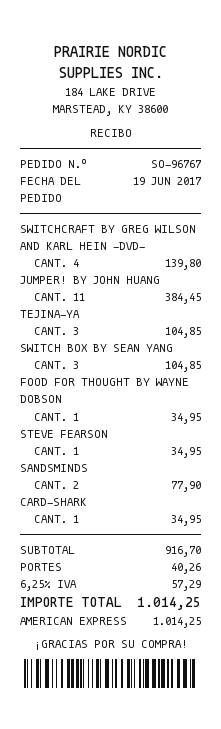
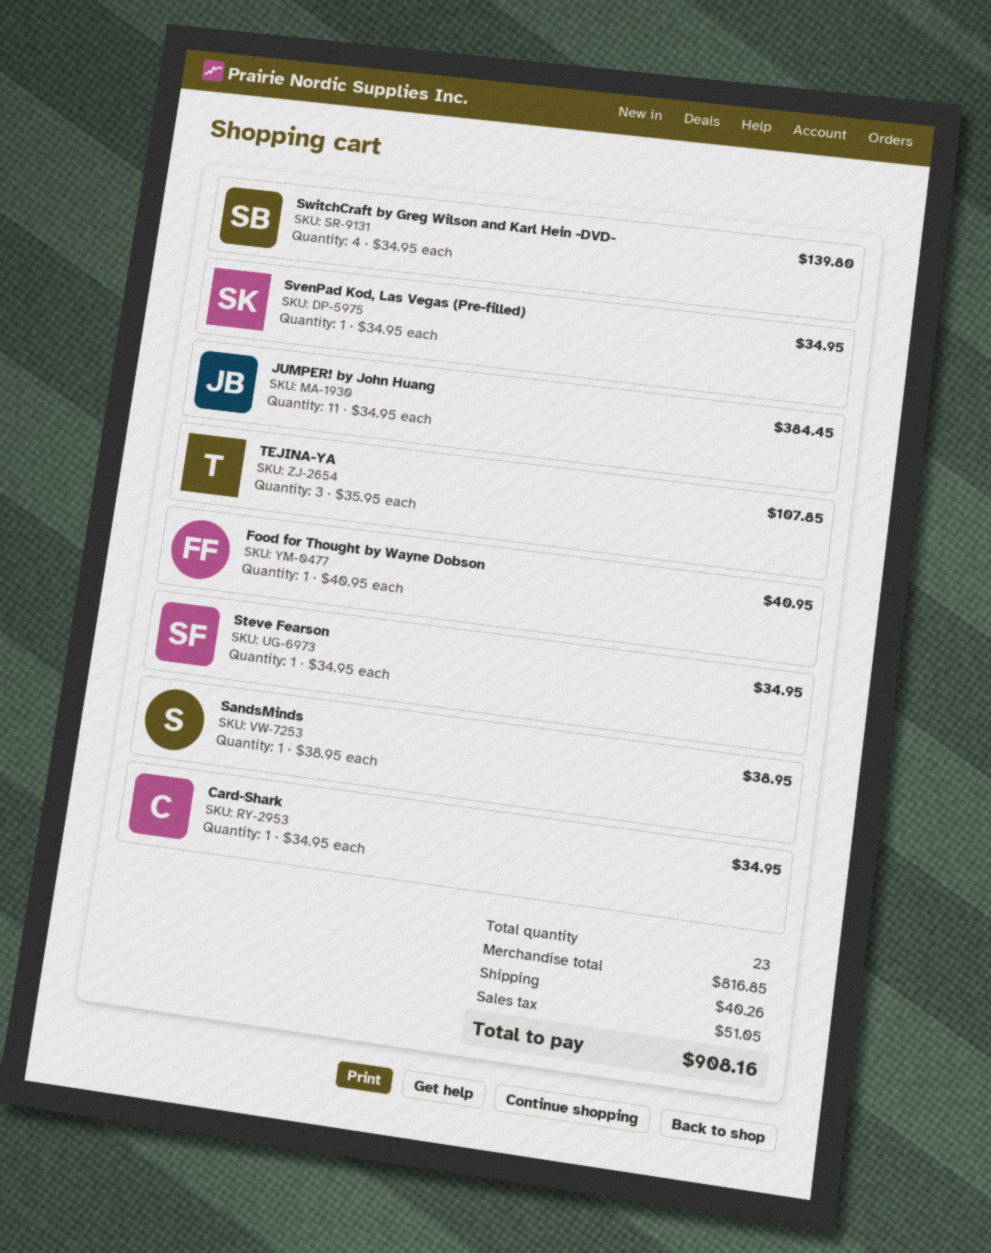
TEJINA-YA: 3 for 104.85 -> 3 for 107.85
SWITCH BOX BY SEAN YANG: 3 for 104.85 -> none
FOOD FOR THOUGHT BY WAYNE DOBSON: 1 for 34.95 -> 1 for 40.95
SANDSMINDS: 2 for 77.90 -> 1 for 38.95
SvenPad Kod, Las Vegas (Pre-filled): none -> 1 for 34.95
subtotal: 916.70 -> 816.85
tax: 57.29 -> 51.05
total: 1014.25 -> 908.16

